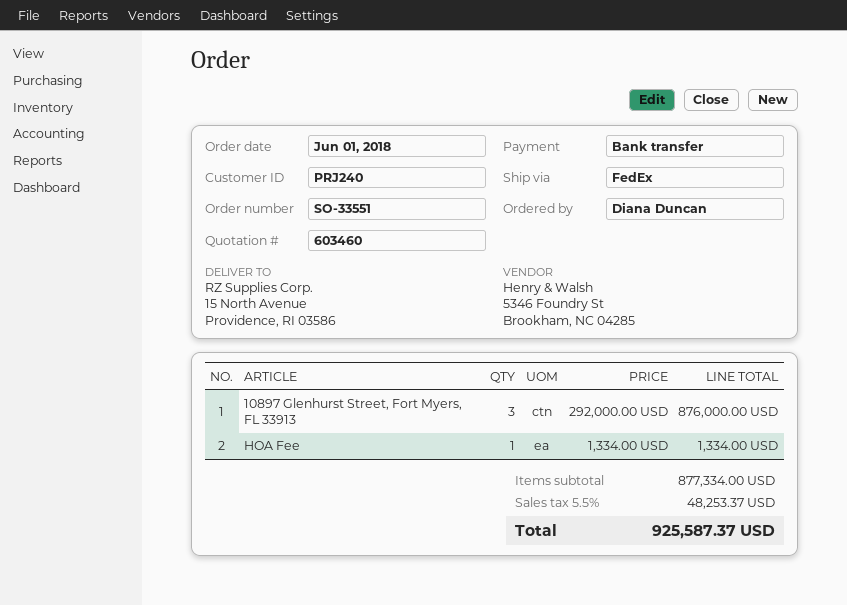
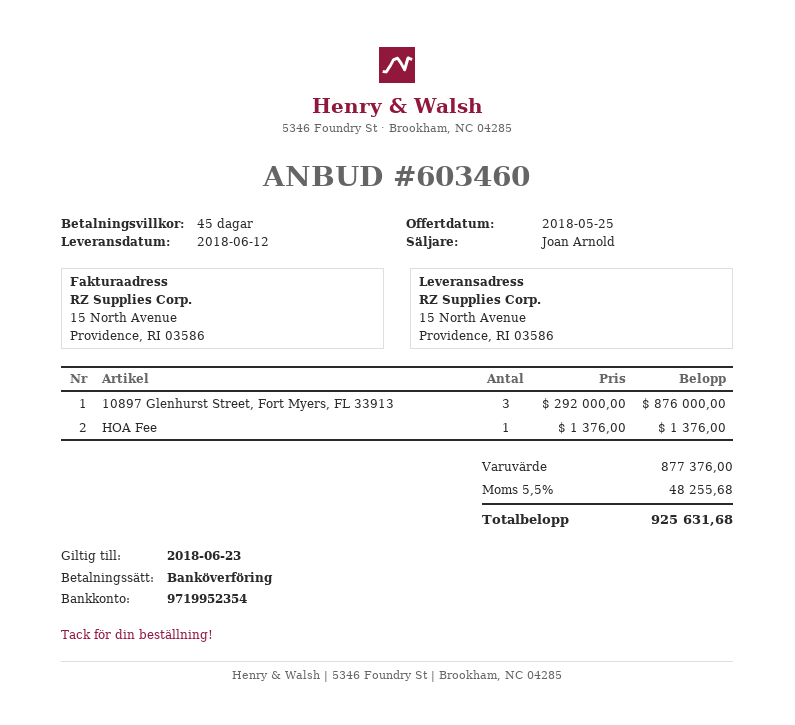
HOA Fee: 1 x 1334.00 = 1334.00 -> 1 x 1376.00 = 1376.00
subtotal: 877334.00 -> 877376.00
tax: 5.5% = 48253.37 -> 5.5% = 48255.68
total: 925587.37 -> 925631.68

